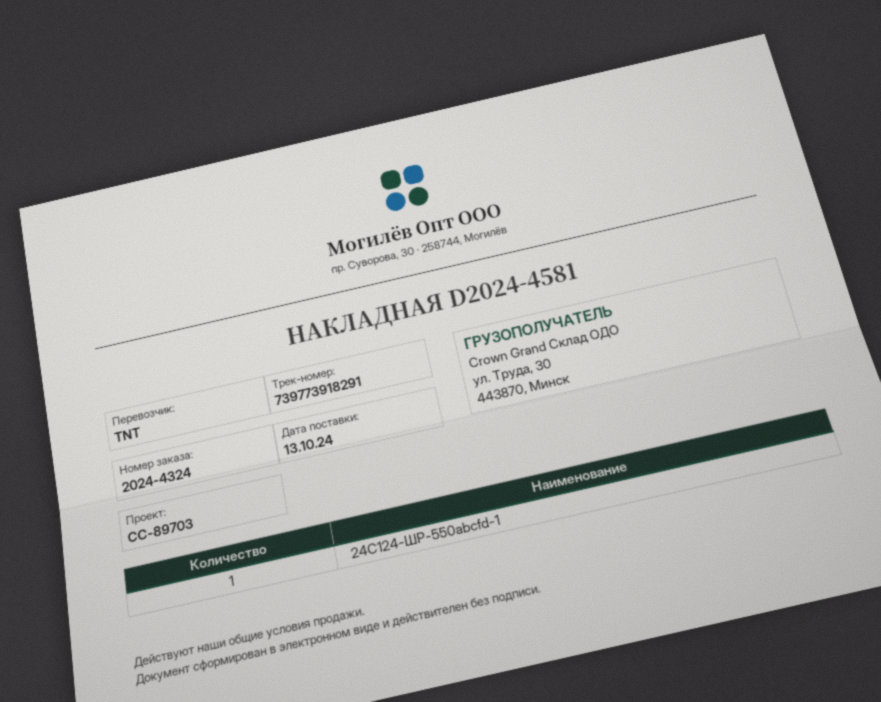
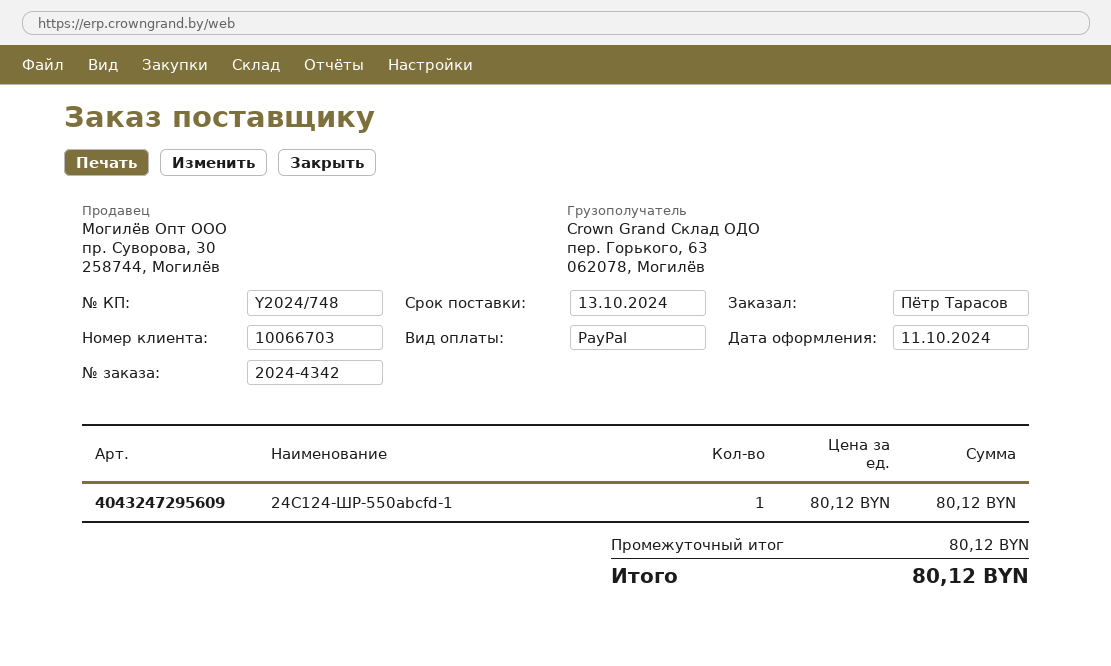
order number: 2024-4324 -> 2024-4342
ship to: ул. Труда, 30, 443870, Минск -> пер. Горького, 63, 062078, Могилёв

